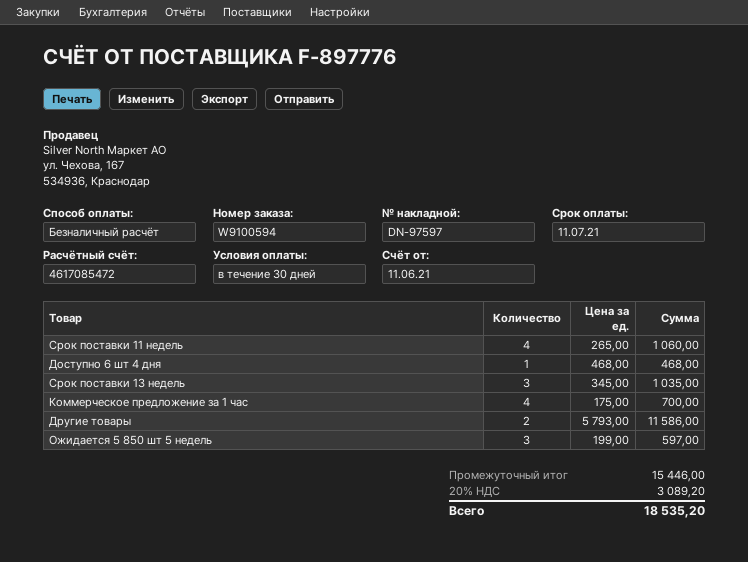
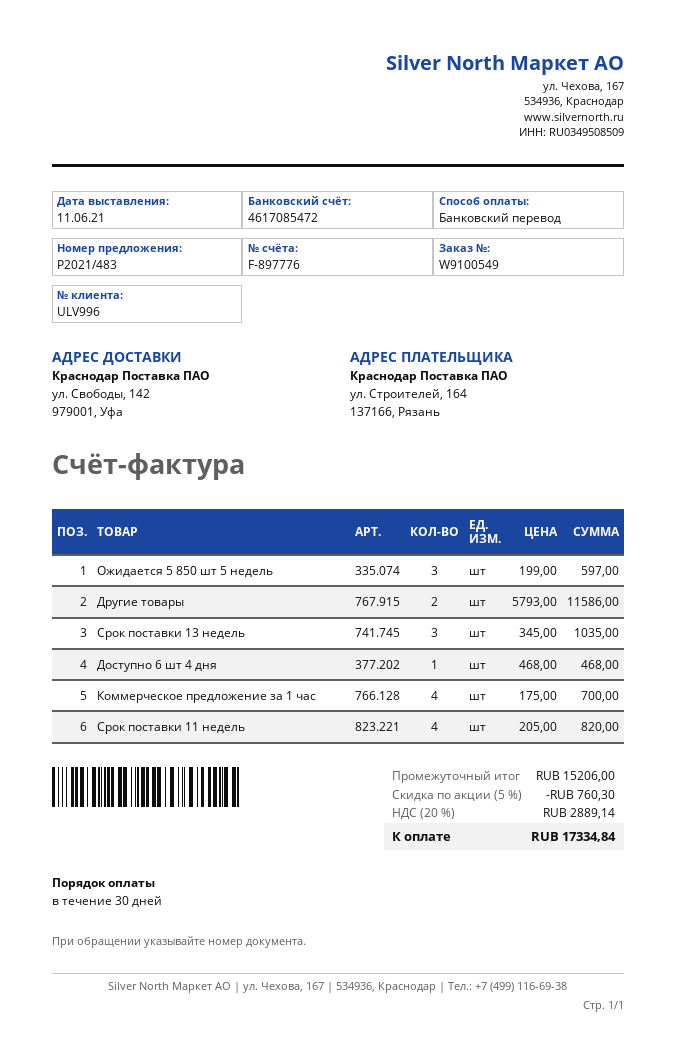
order number: W9100594 -> W9100549
Срок поставки 11 недель: 4 x 265.00 = 1060.00 -> 4 x 205.00 = 820.00
subtotal: 15446.00 -> 15206.00
discount: none -> 5% = 760.30
tax: 20% = 3089.20 -> 20% = 2889.14
total: 18535.20 -> 17334.84

